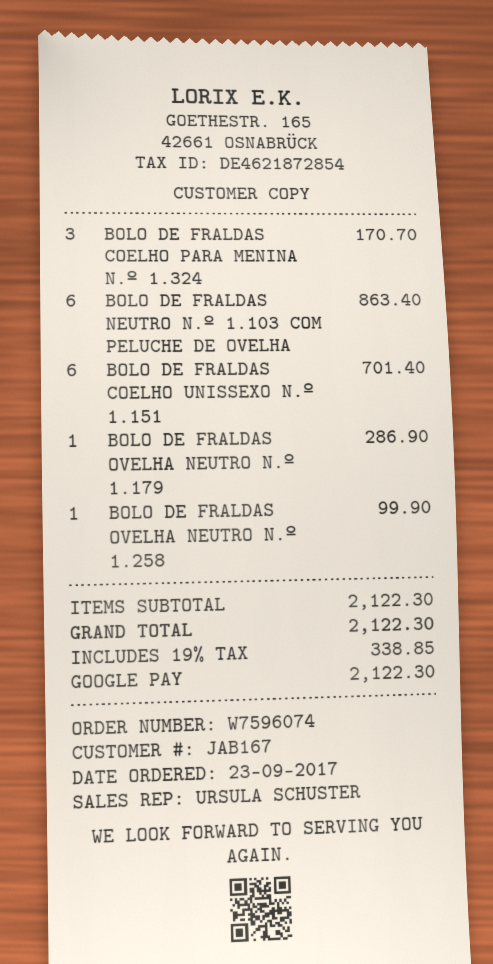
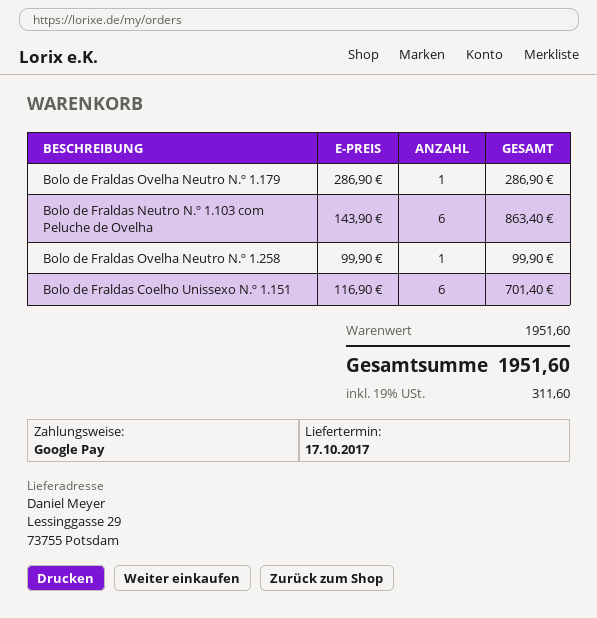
BOLO DE FRALDAS COELHO PARA MENINA N.º 1.324: 3 for 170.70 -> none
subtotal: 2122.30 -> 1951.60
tax: 19% = 338.85 -> 19% = 311.60
total: 2122.30 -> 1951.60

